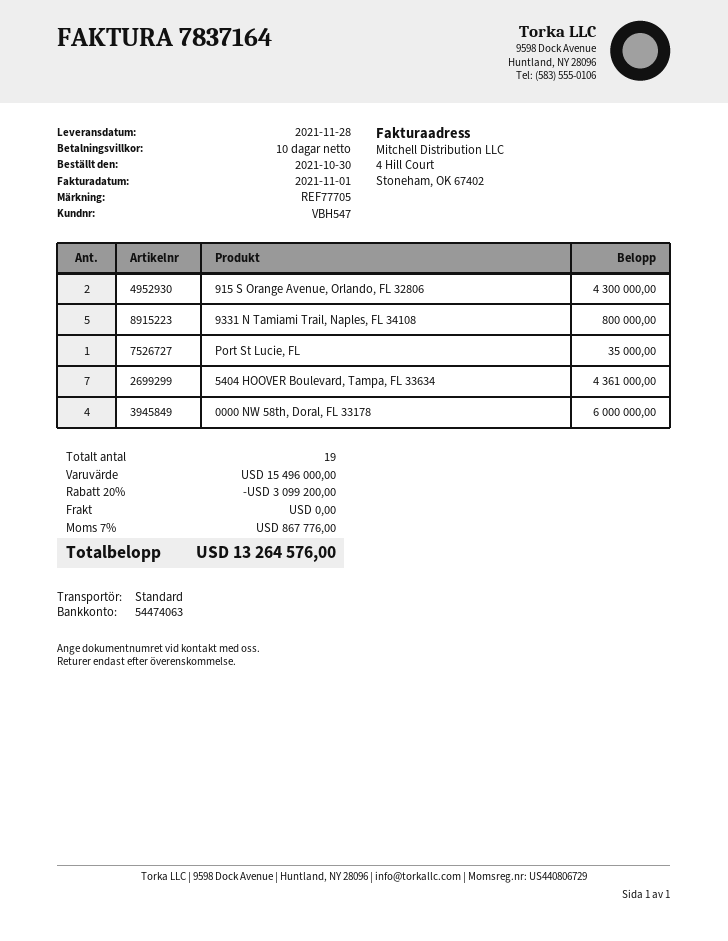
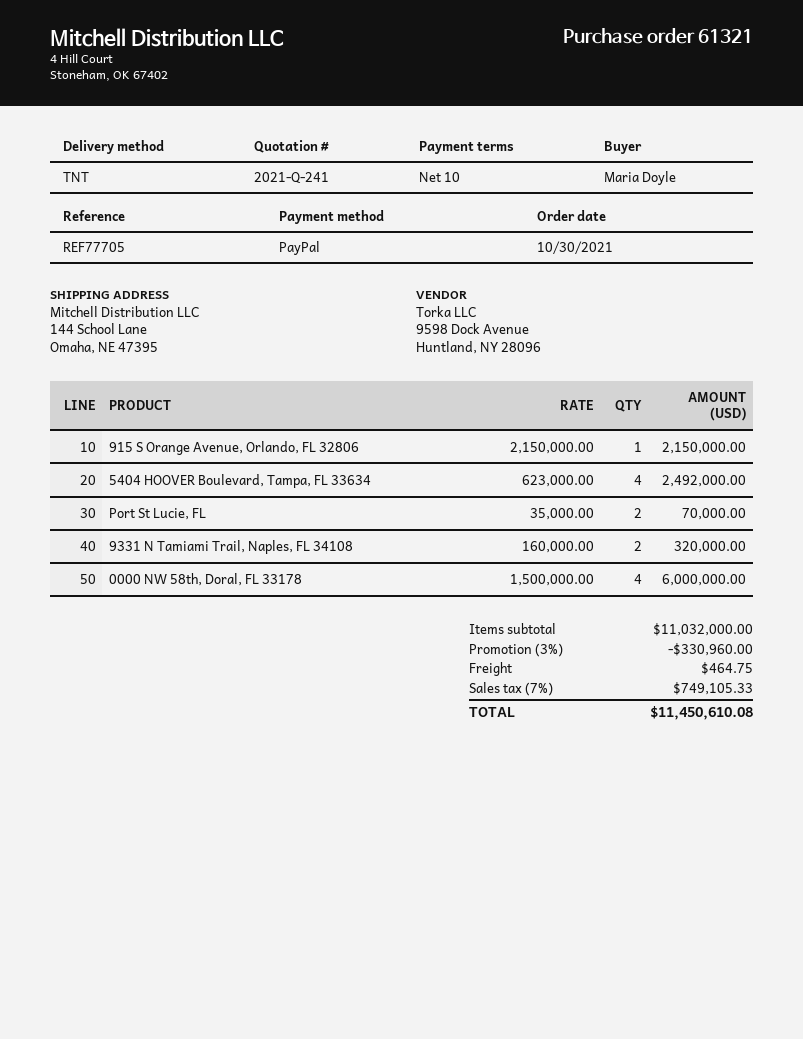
shipping method: standard -> TNT
915 S Orange Avenue, Orlando, FL 32806: 2 for 4300000.00 -> 1 for 2150000.00
9331 N Tamiami Trail, Naples, FL 34108: 5 for 800000.00 -> 2 for 320000.00
Port St Lucie, FL: 1 for 35000.00 -> 2 for 70000.00
5404 HOOVER Boulevard, Tampa, FL 33634: 7 for 4361000.00 -> 4 for 2492000.00
subtotal: 15496000.00 -> 11032000.00
discount: 20% = 3099200.00 -> 3% = 330960.00
shipping: 0.00 -> 464.75
tax: 7% = 867776.00 -> 7% = 749105.33
total: 13264576.00 -> 11450610.08

